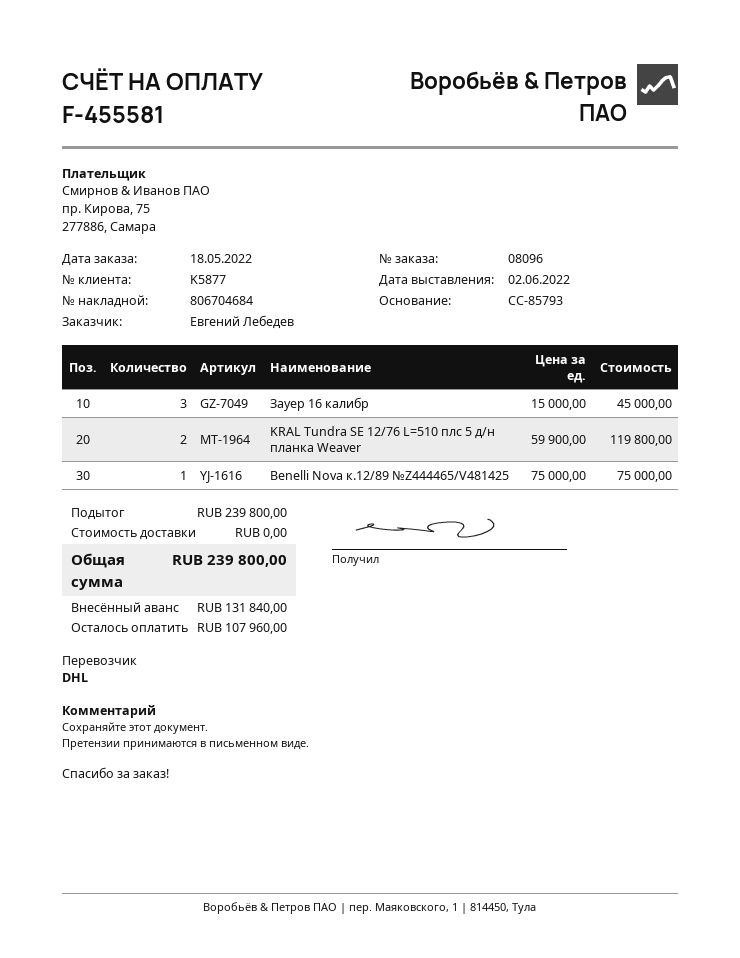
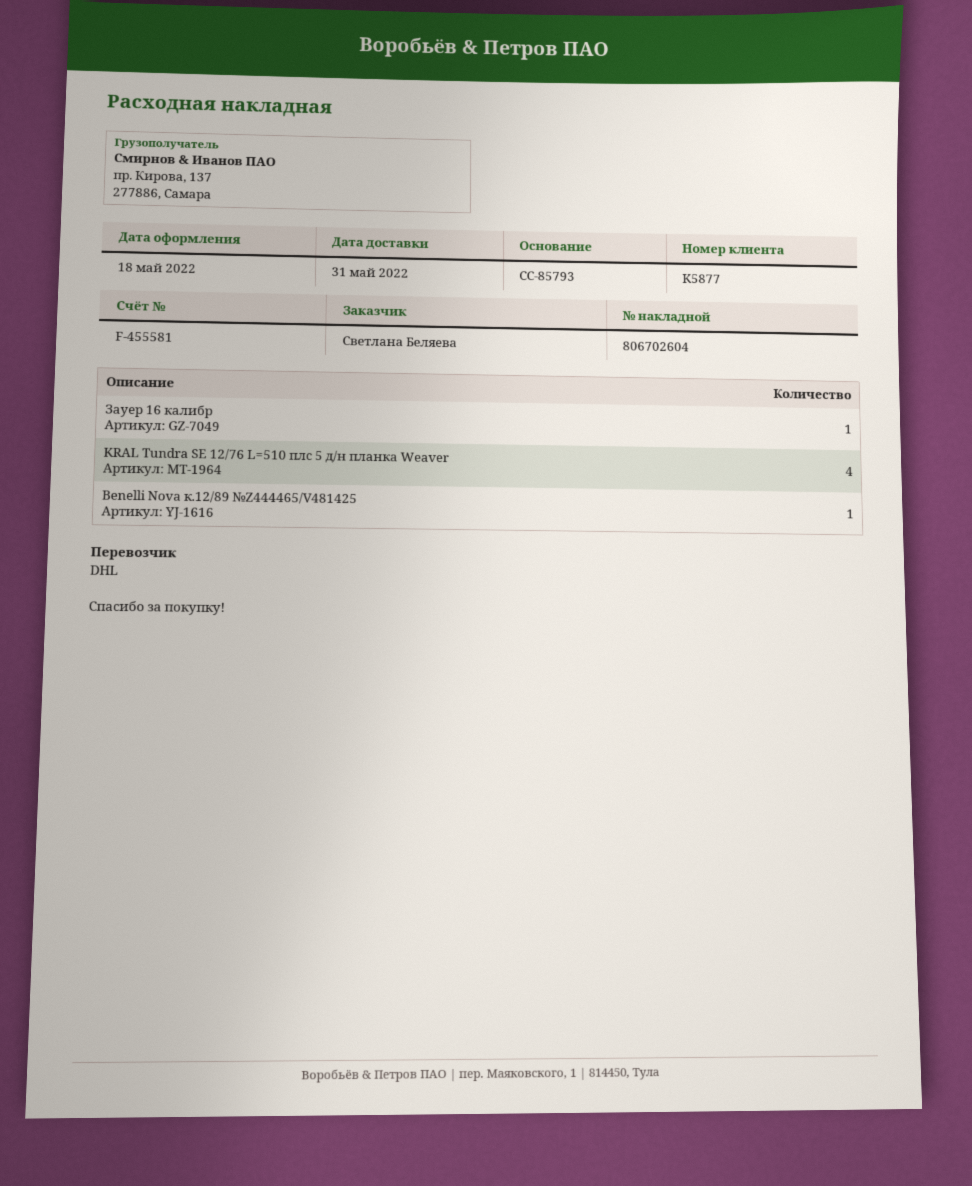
delivery note number: 806704684 -> 806702604
ordered by: Евгений Лебедев -> Светлана Беляева
Зауер 16 калибр: 3 -> 1
KRAL Tundra SE 12/76 L=510 плс 5 д/н планка Weaver: 2 -> 4

